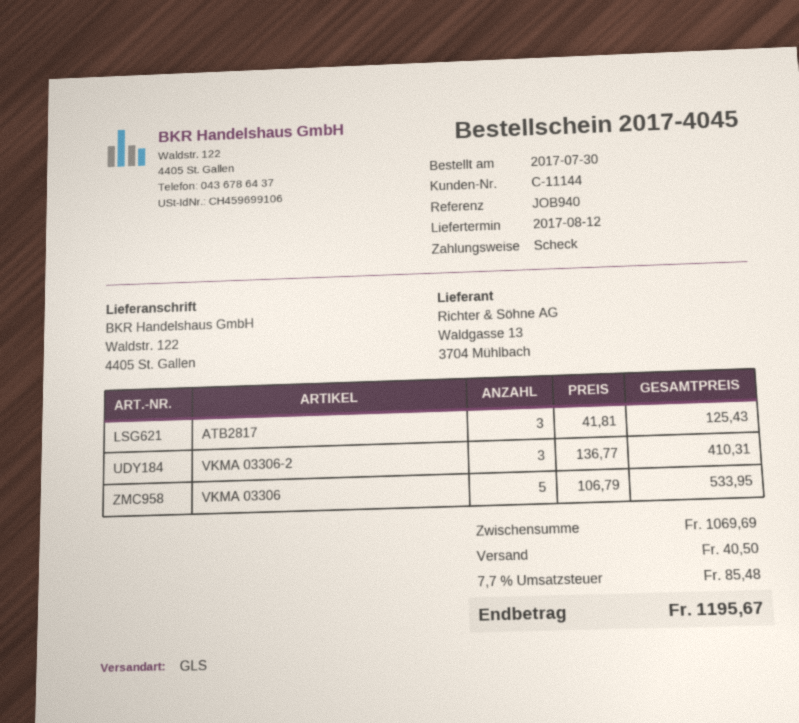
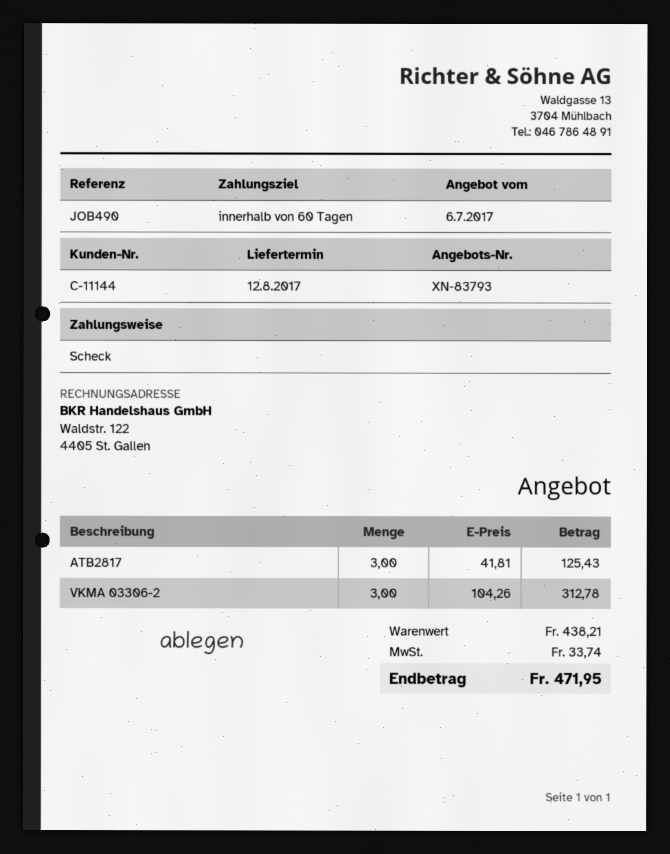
reference: JOB940 -> JOB490
VKMA 03306-2: 3 x 136.77 = 410.31 -> 3 x 104.26 = 312.78
VKMA 03306: 5 x 106.79 = 533.95 -> none
subtotal: 1069.69 -> 438.21
shipping: 40.50 -> none
tax: 85.48 -> 33.74
total: 1195.67 -> 471.95

